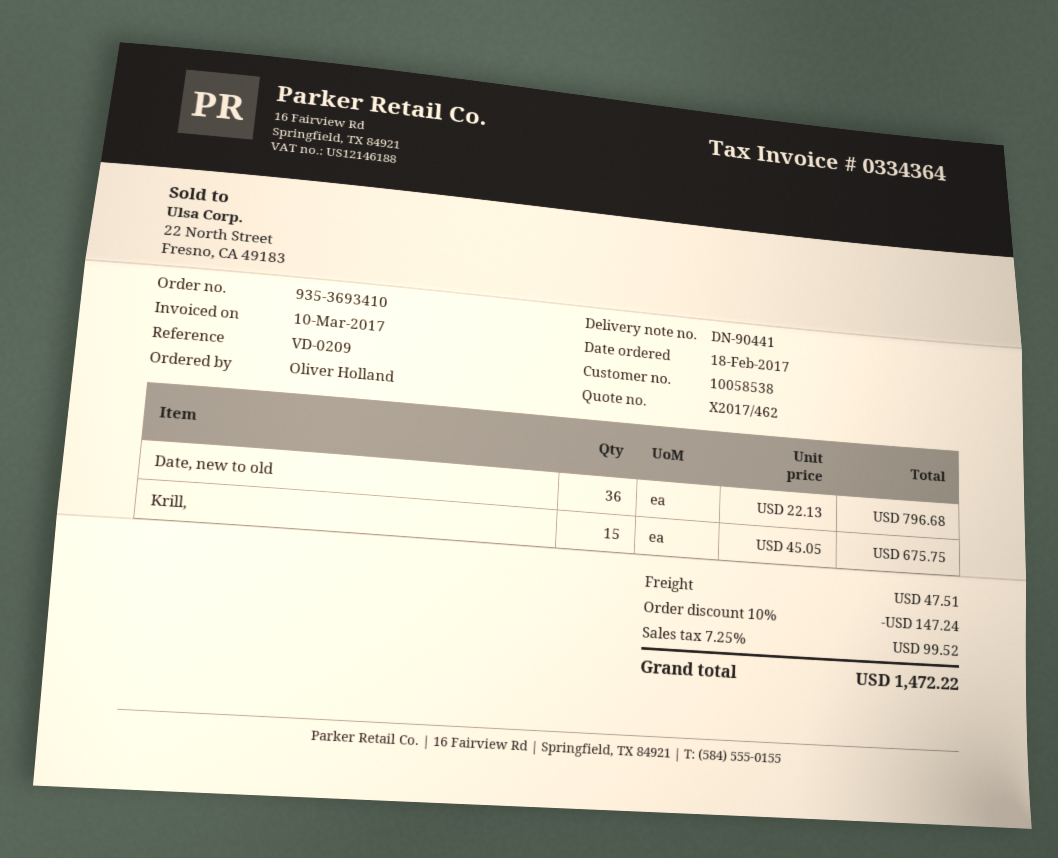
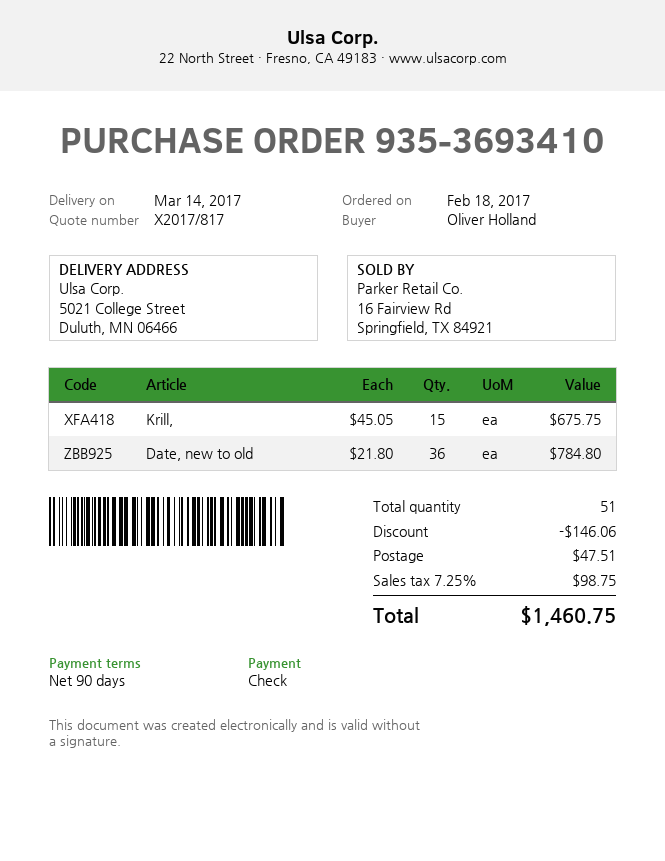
quote number: X2017/462 -> X2017/817
Date, new to old: 36 x 22.13 = 796.68 -> 36 x 21.80 = 784.80
discount: 147.24 -> 146.06
tax: 7.25% = 99.52 -> 7.25% = 98.75
total: 1472.22 -> 1460.75

